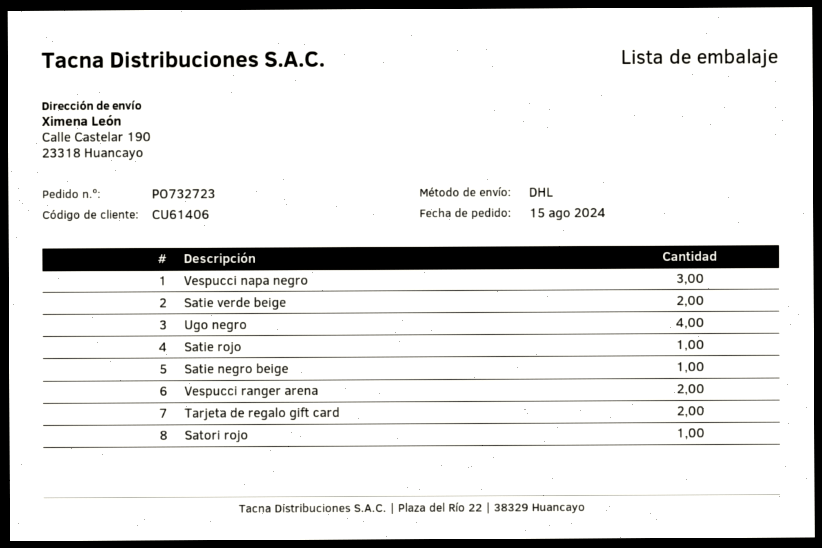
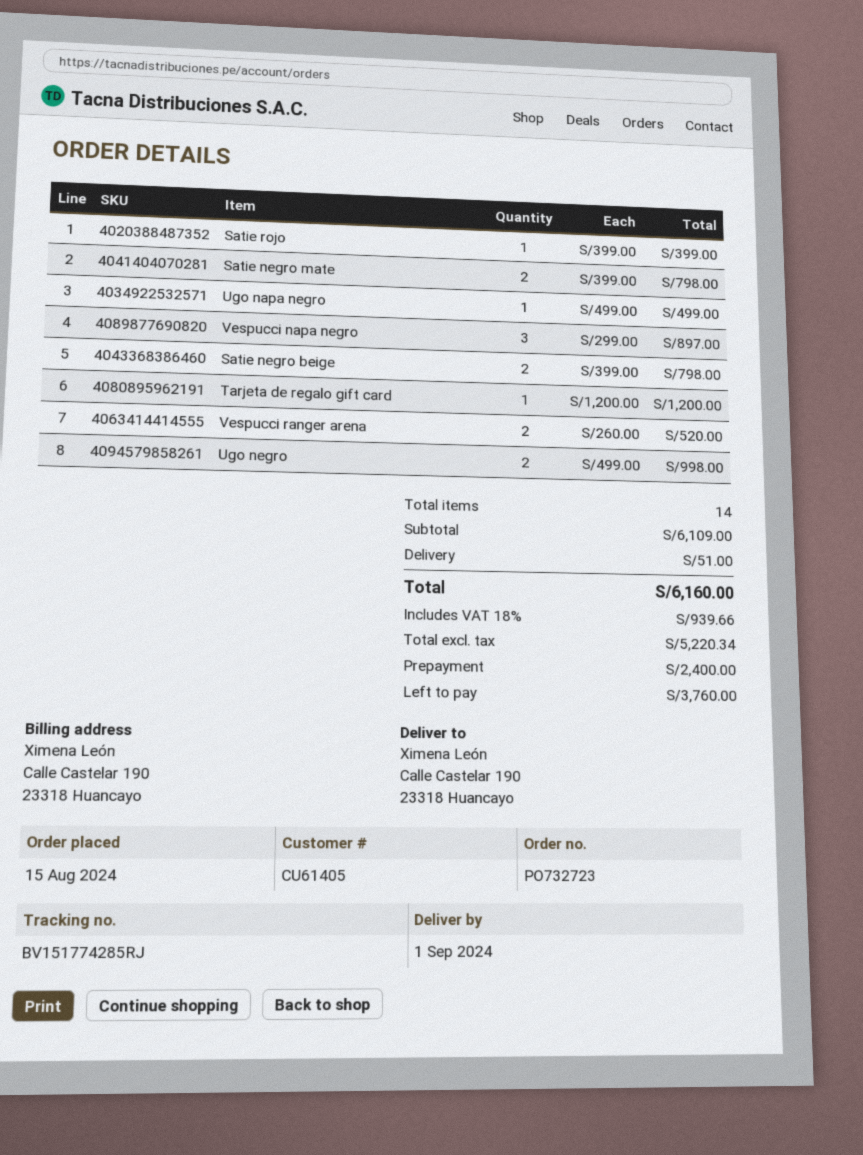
customer number: CU61406 -> CU61405
Satie verde beige: 2 -> none
Ugo negro: 4 -> 2
Satie negro beige: 1 -> 2
Tarjeta de regalo gift card: 2 -> 1
Satori rojo: 1 -> none
Satie negro mate: none -> 2
Ugo napa negro: none -> 1

